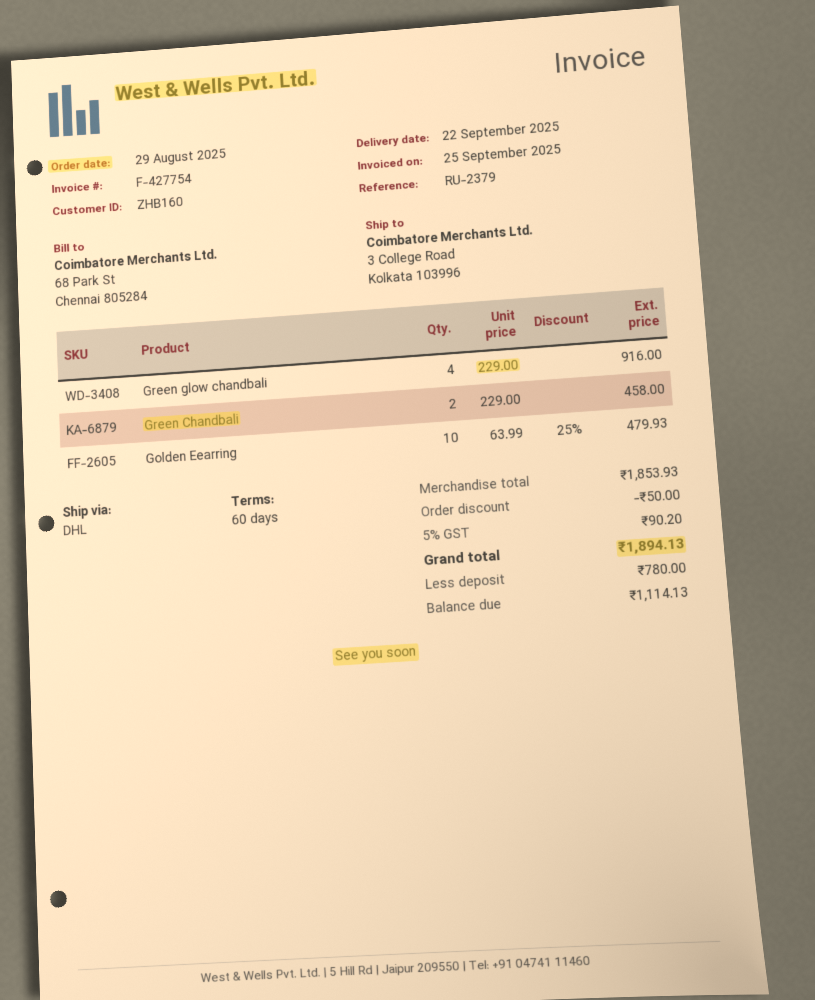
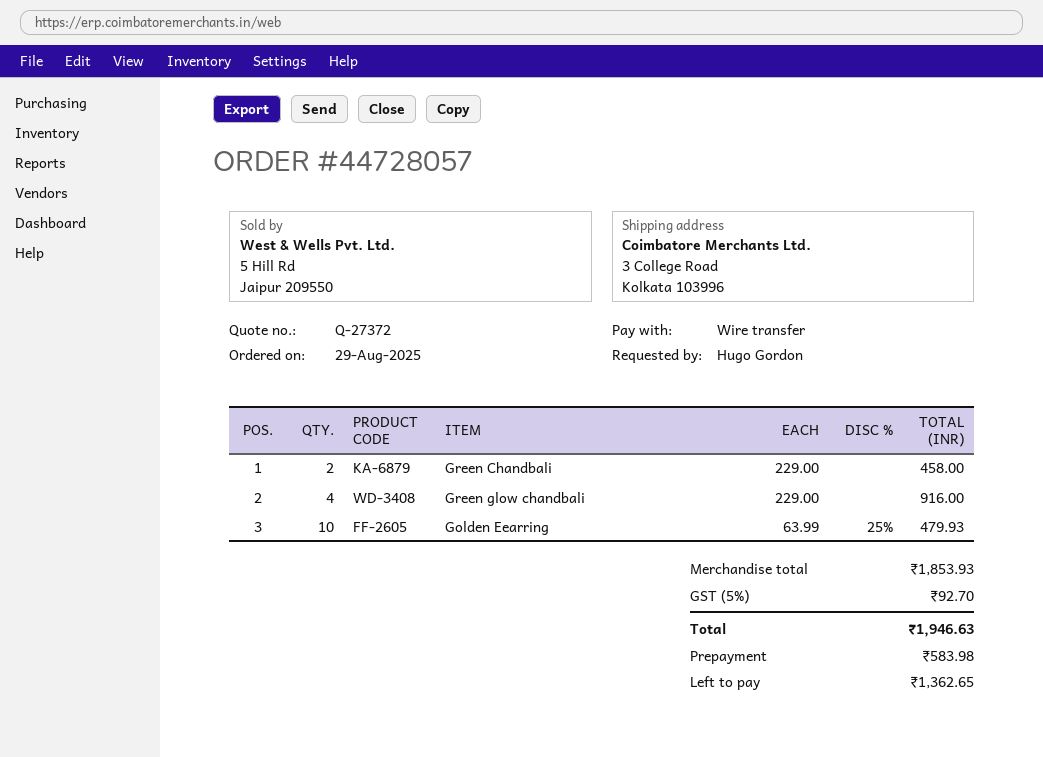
discount: 50.00 -> none
tax: 5% = 90.20 -> 5% = 92.70
total: 1894.13 -> 1946.63
deposit: 780.00 -> 583.98
balance: 1114.13 -> 1362.65

